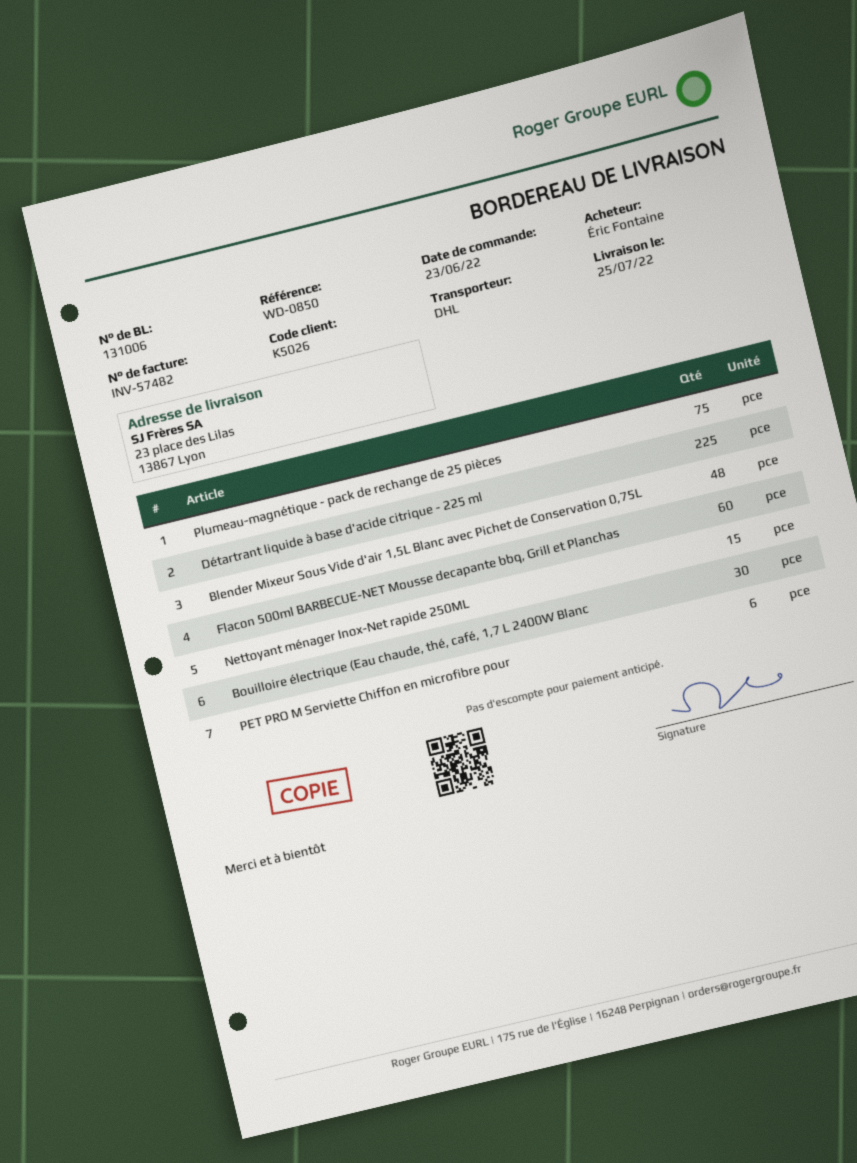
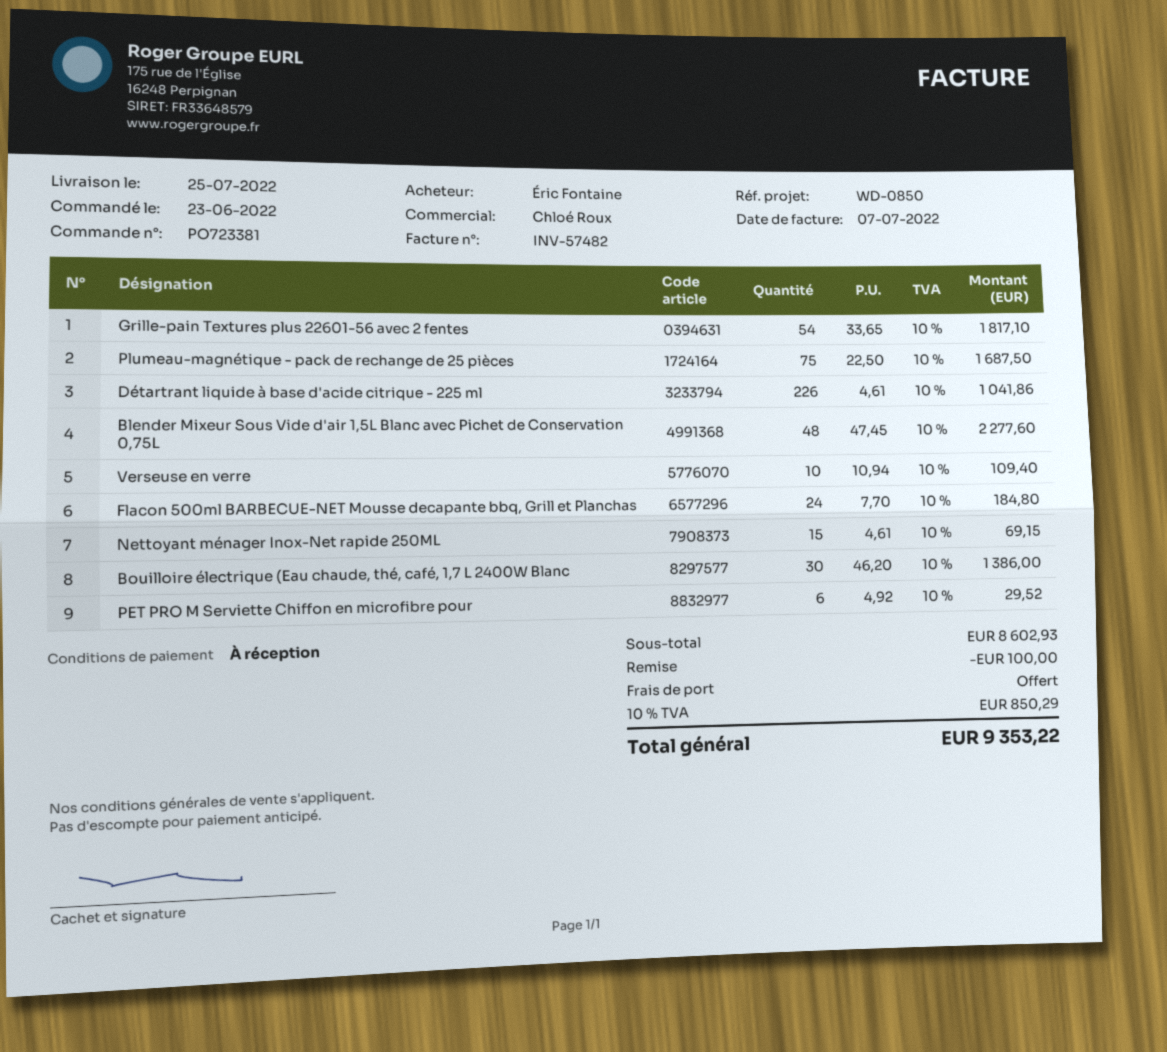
Détartrant liquide à base d'acide citrique - 225 ml: 225 -> 226
Flacon 500ml BARBECUE-NET Mousse decapante bbq, Grill et Planchas: 60 -> 24
Grille-pain Textures plus 22601-56 avec 2 fentes: none -> 54
Verseuse en verre: none -> 10

